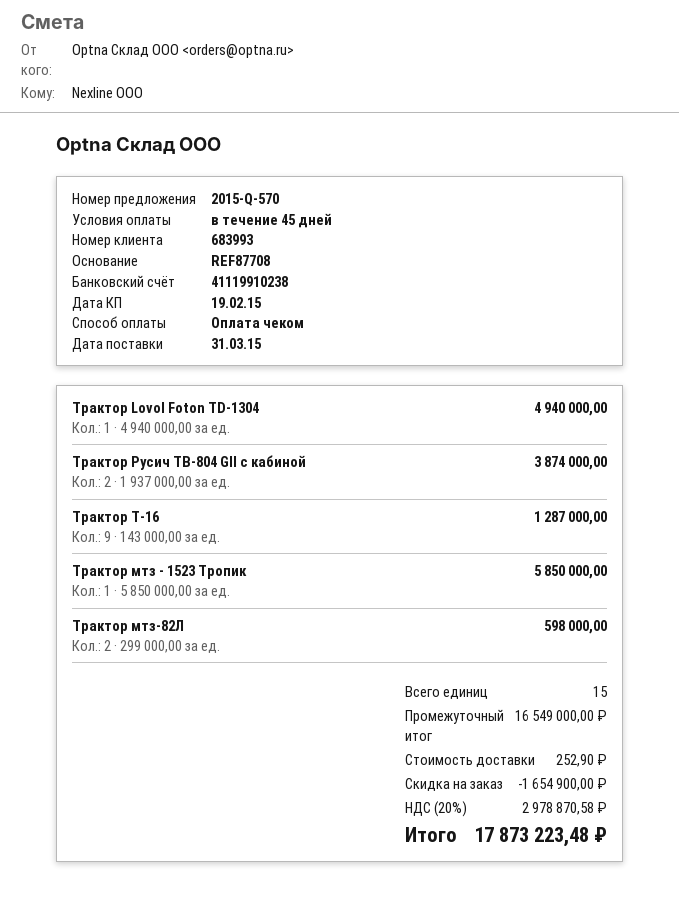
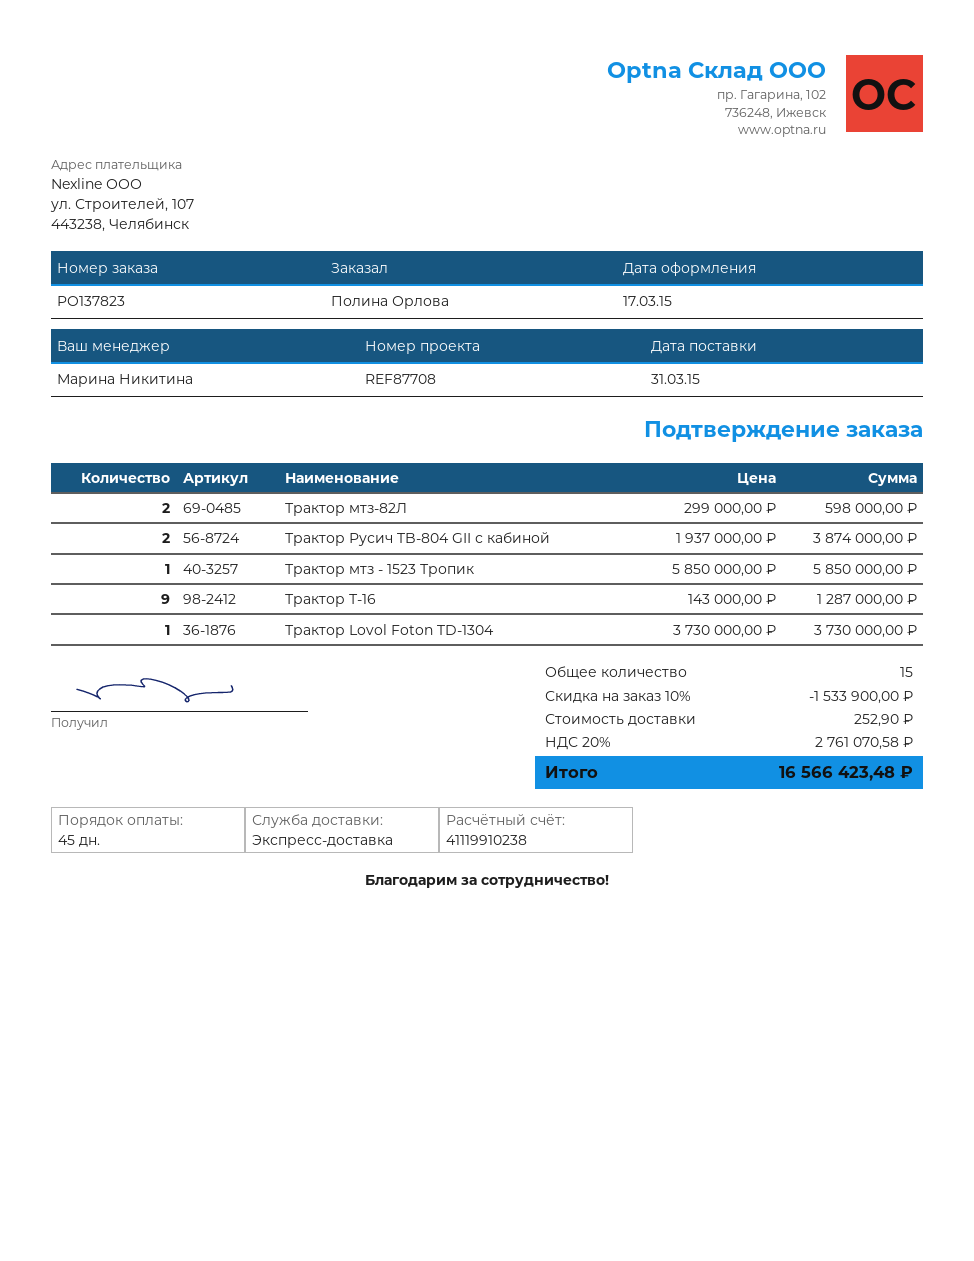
Трактор Lovol Foton TD-1304: 1 x 4940000.00 = 4940000.00 -> 1 x 3730000.00 = 3730000.00
discount: 1654900.00 -> 1533900.00
tax: 20% = 2978870.58 -> 20% = 2761070.58
total: 17873223.48 -> 16566423.48

